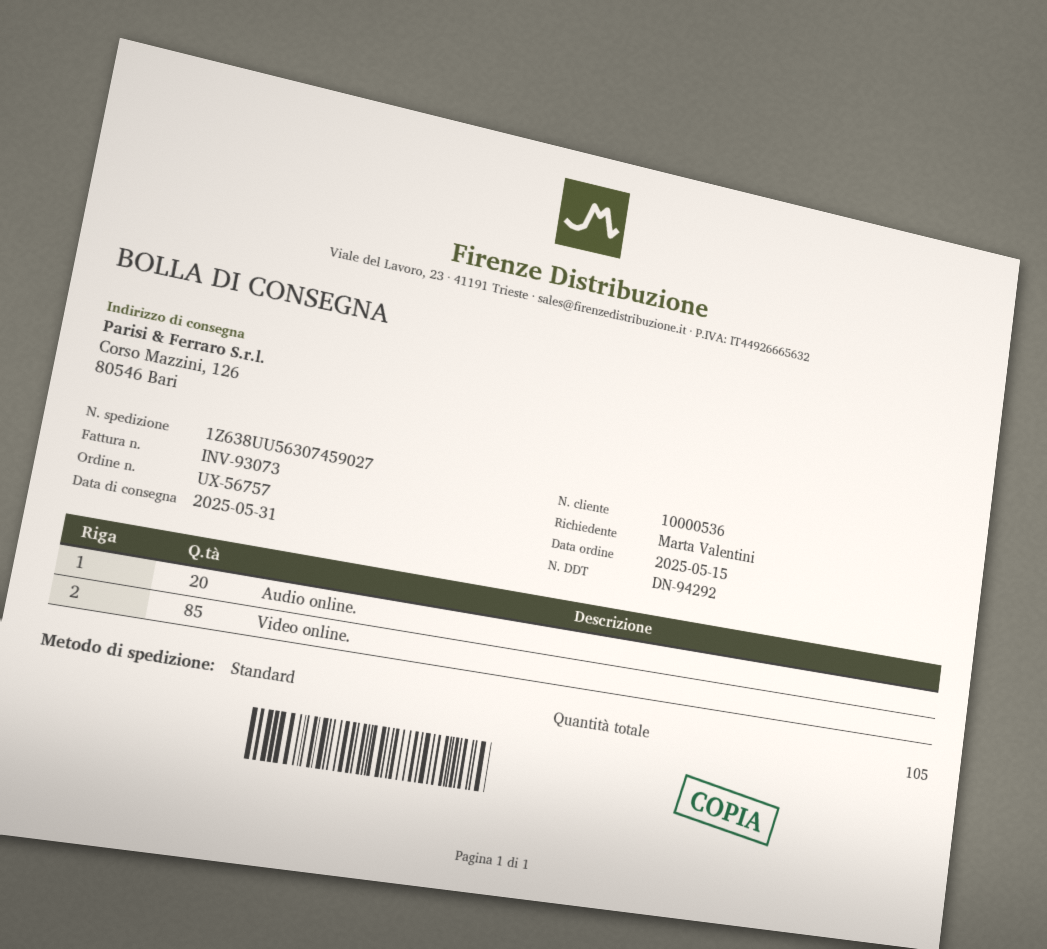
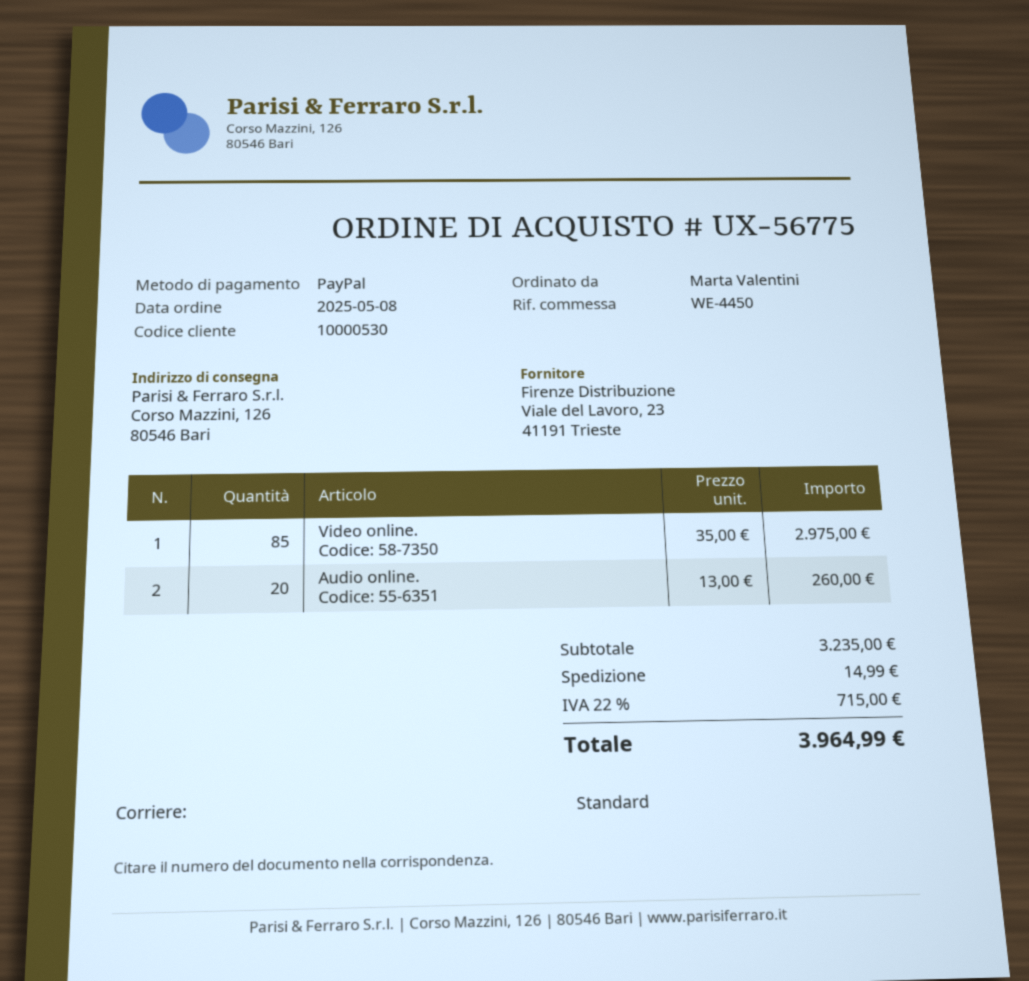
order number: UX-56757 -> UX-56775
order date: 2025-05-15 -> 2025-05-08
customer number: 10000536 -> 10000530

